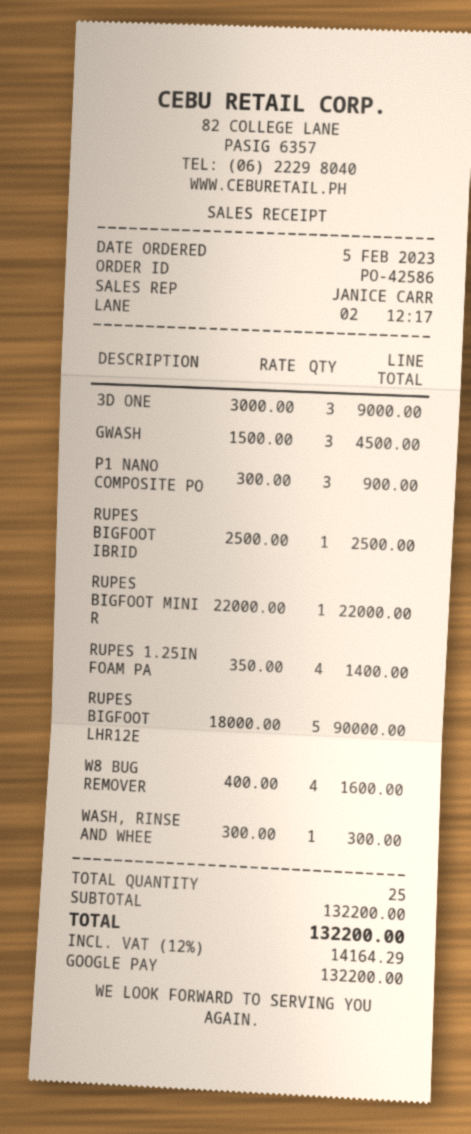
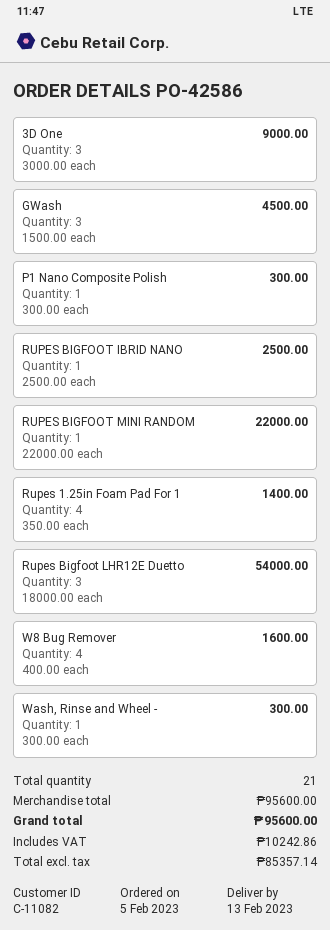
P1 NANO COMPOSITE PO: 3 x 300.00 = 900.00 -> 1 x 300.00 = 300.00
RUPES BIGFOOT LHR12E: 5 x 18000.00 = 90000.00 -> 3 x 18000.00 = 54000.00
total quantity: 25 -> 21
subtotal: 132200.00 -> 95600.00
tax: 14164.29 -> 10242.86
total: 132200.00 -> 95600.00

